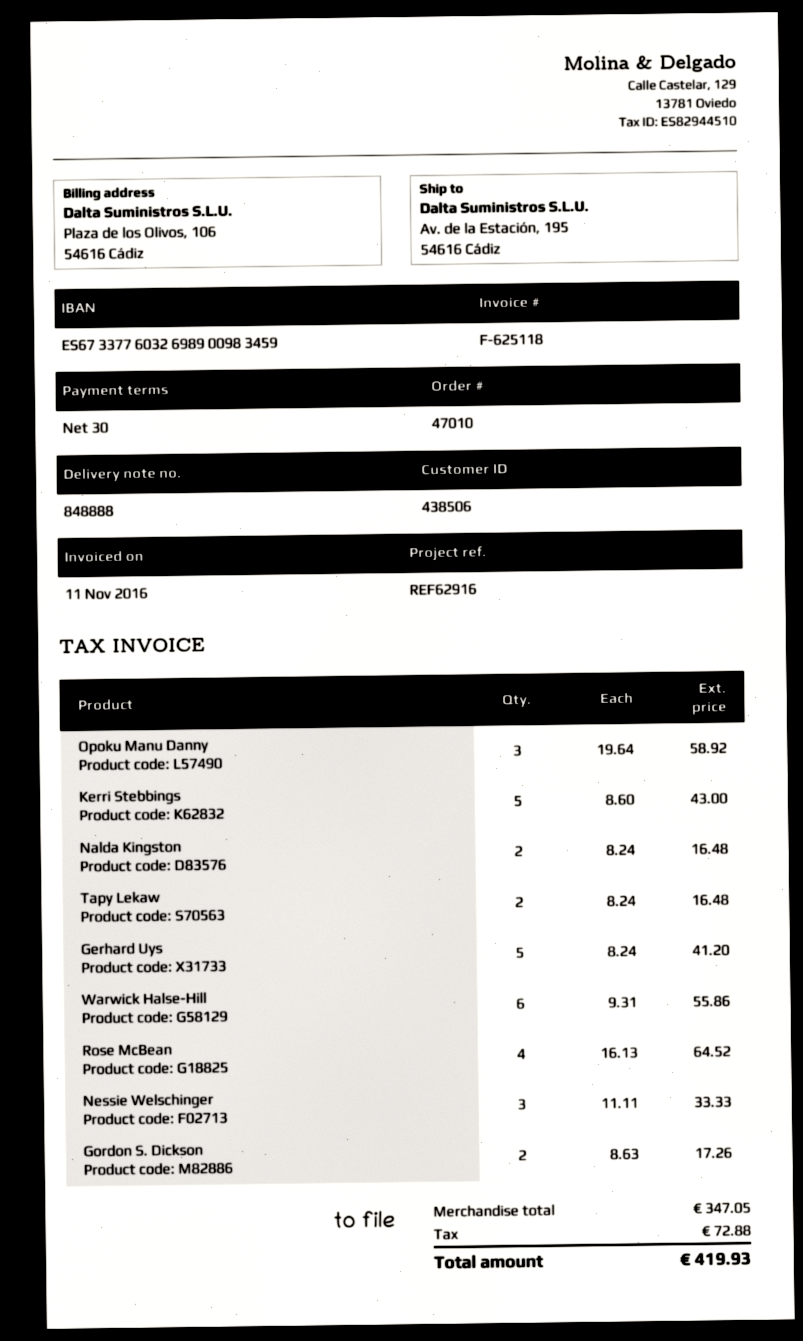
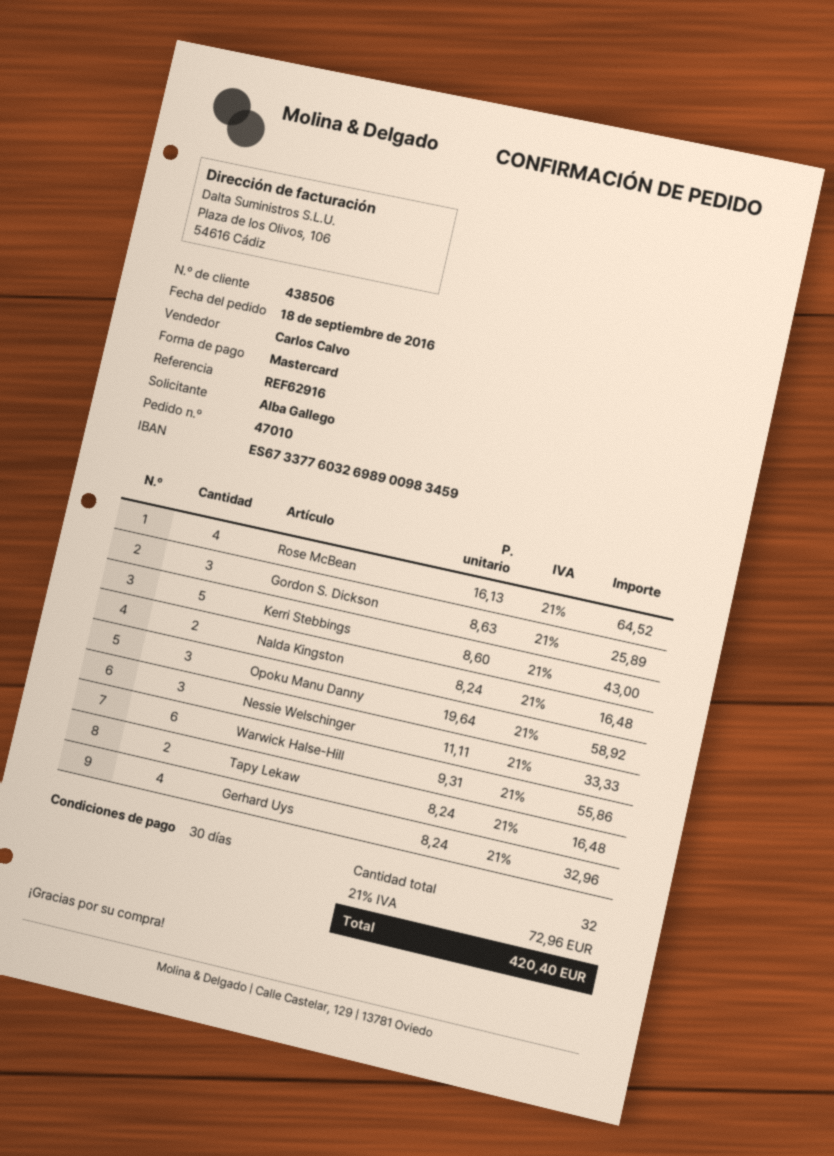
Gerhard Uys: 5 x 8.24 = 41.20 -> 4 x 8.24 = 32.96
Gordon S. Dickson: 2 x 8.63 = 17.26 -> 3 x 8.63 = 25.89
tax: 72.88 -> 72.96
total: 419.93 -> 420.40

